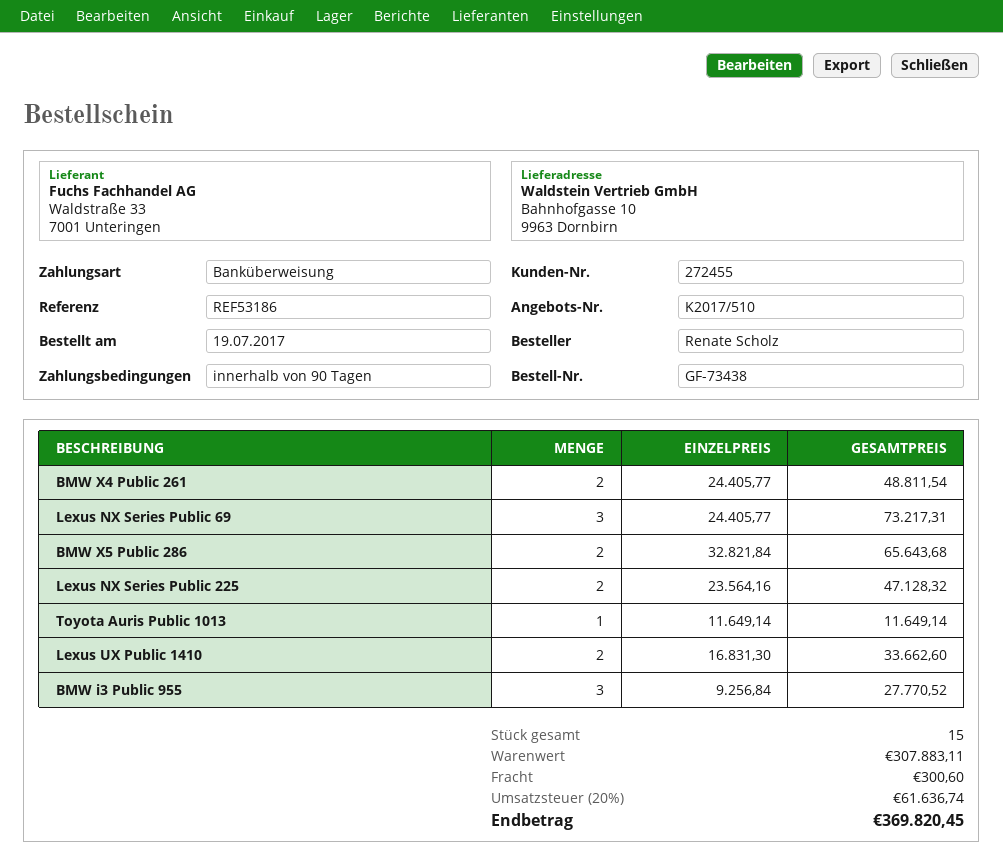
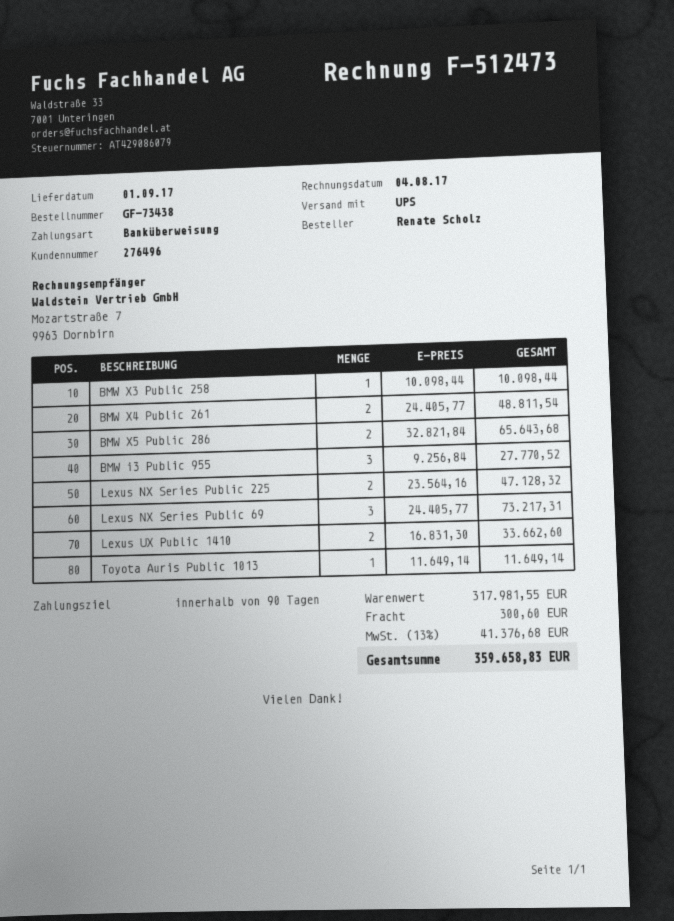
customer number: 272455 -> 276496
BMW X3 Public 258: none -> 1 x 10098.44 = 10098.44
subtotal: 307883.11 -> 317981.55
tax: 20% = 61636.74 -> 13% = 41376.68
total: 369820.45 -> 359658.83

